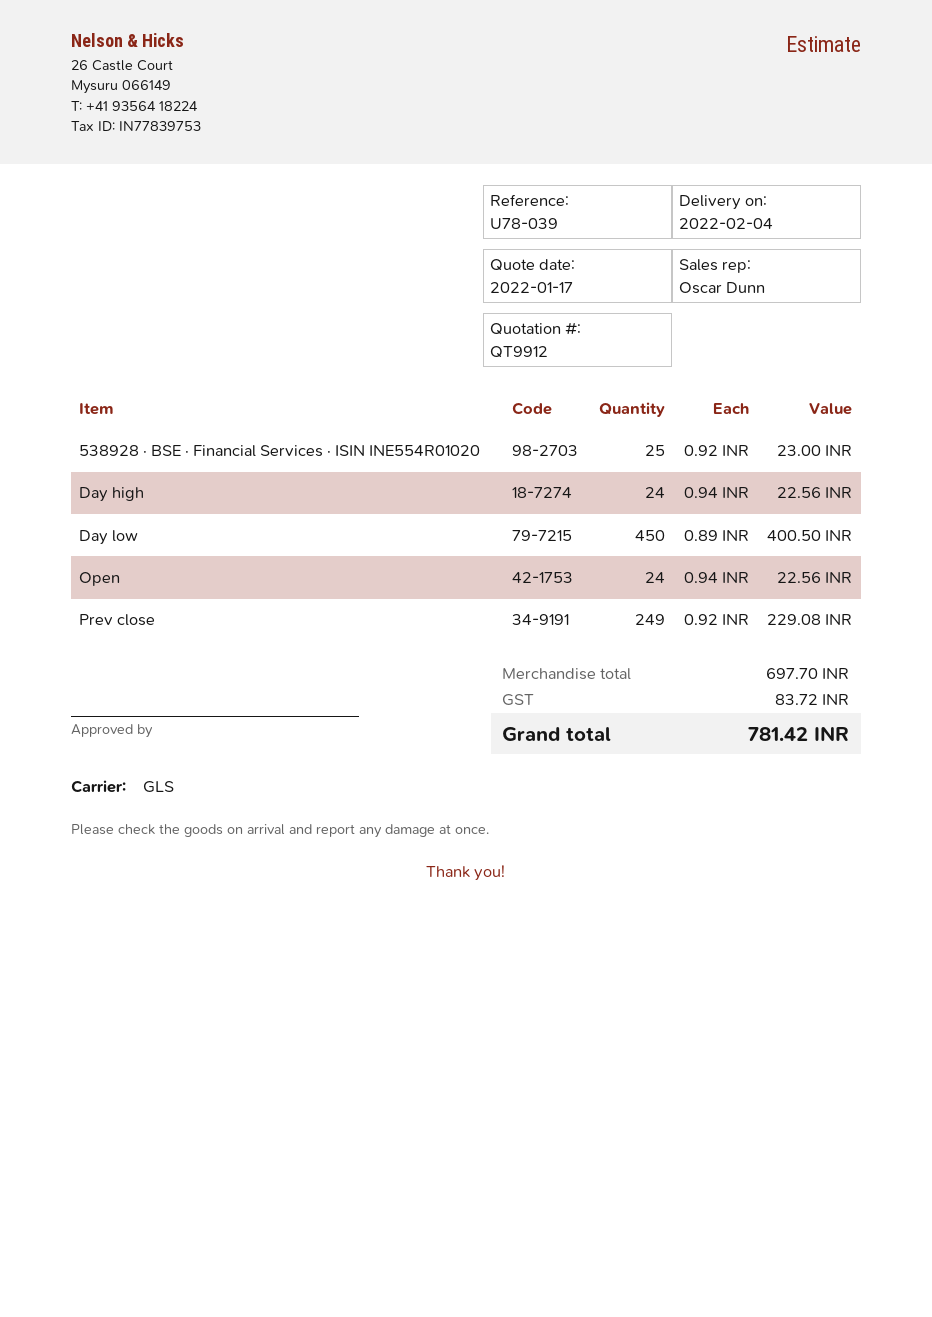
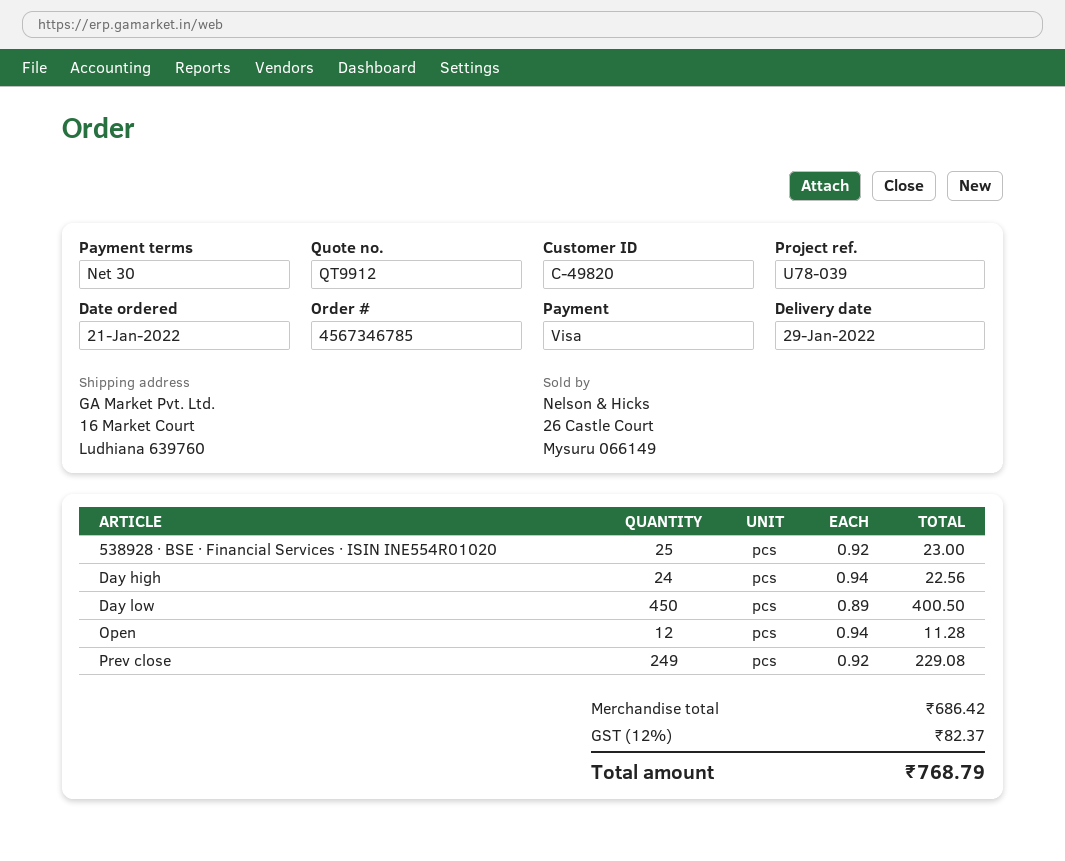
delivery date: 2022-02-04 -> 2022-01-29
Open: 24 x 0.94 = 22.56 -> 12 x 0.94 = 11.28
subtotal: 697.70 -> 686.42
tax: 83.72 -> 82.37
total: 781.42 -> 768.79

